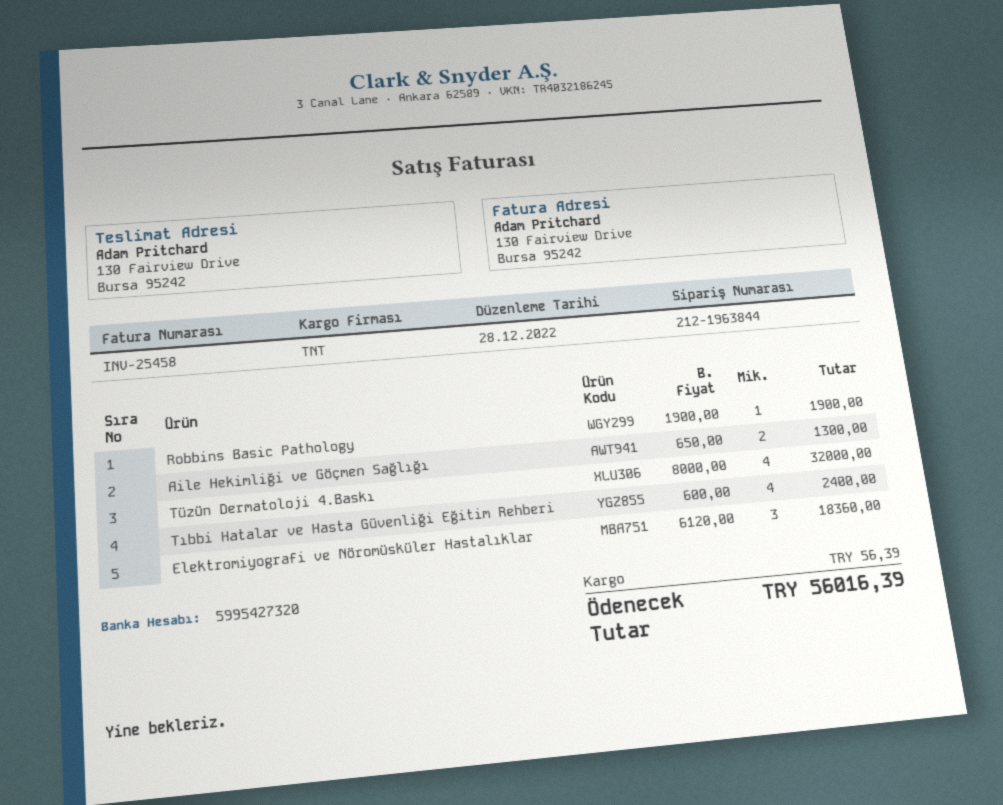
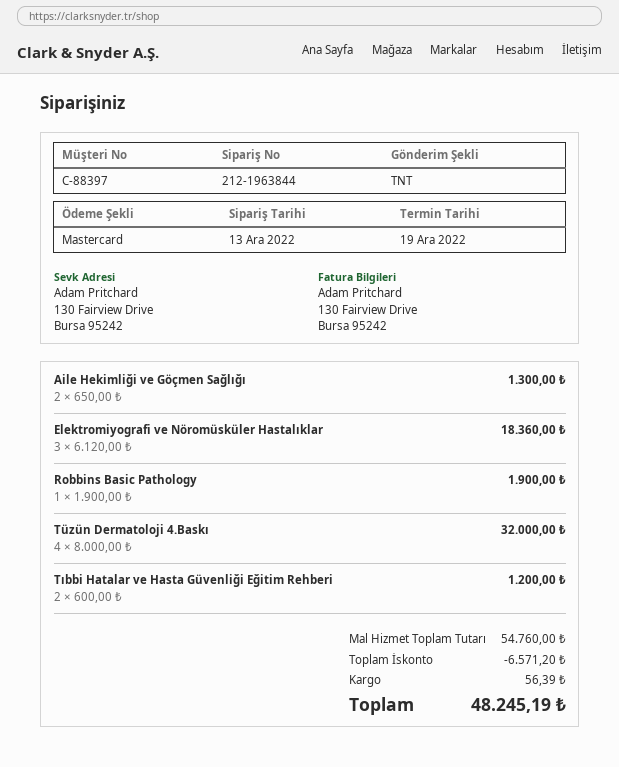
Tıbbi Hatalar ve Hasta Güvenliği Eğitim Rehberi: 4 x 600.00 = 2400.00 -> 2 x 600.00 = 1200.00
discount: none -> 6571.20
total: 56016.39 -> 48245.19

